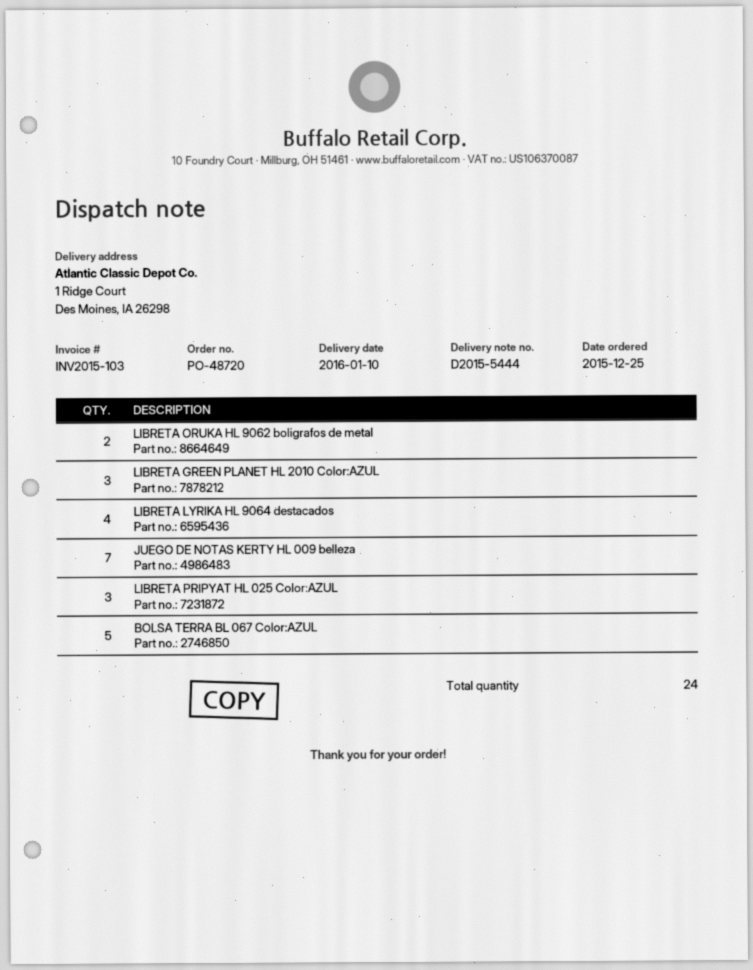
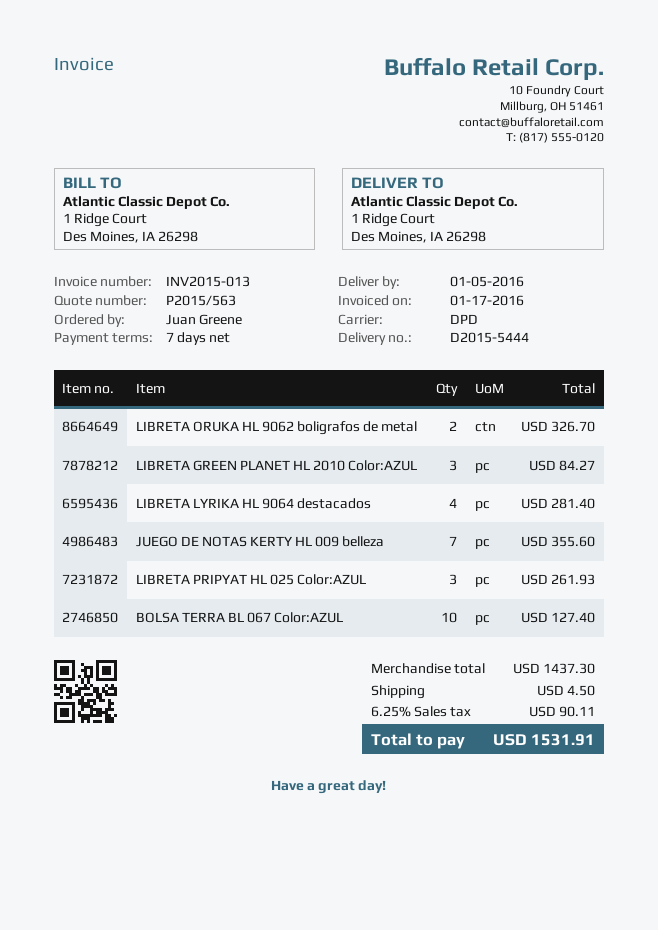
delivery date: 2016-01-10 -> 2016-01-05
invoice number: INV2015-103 -> INV2015-013
BOLSA TERRA BL 067 Color:AZUL: 5 -> 10

